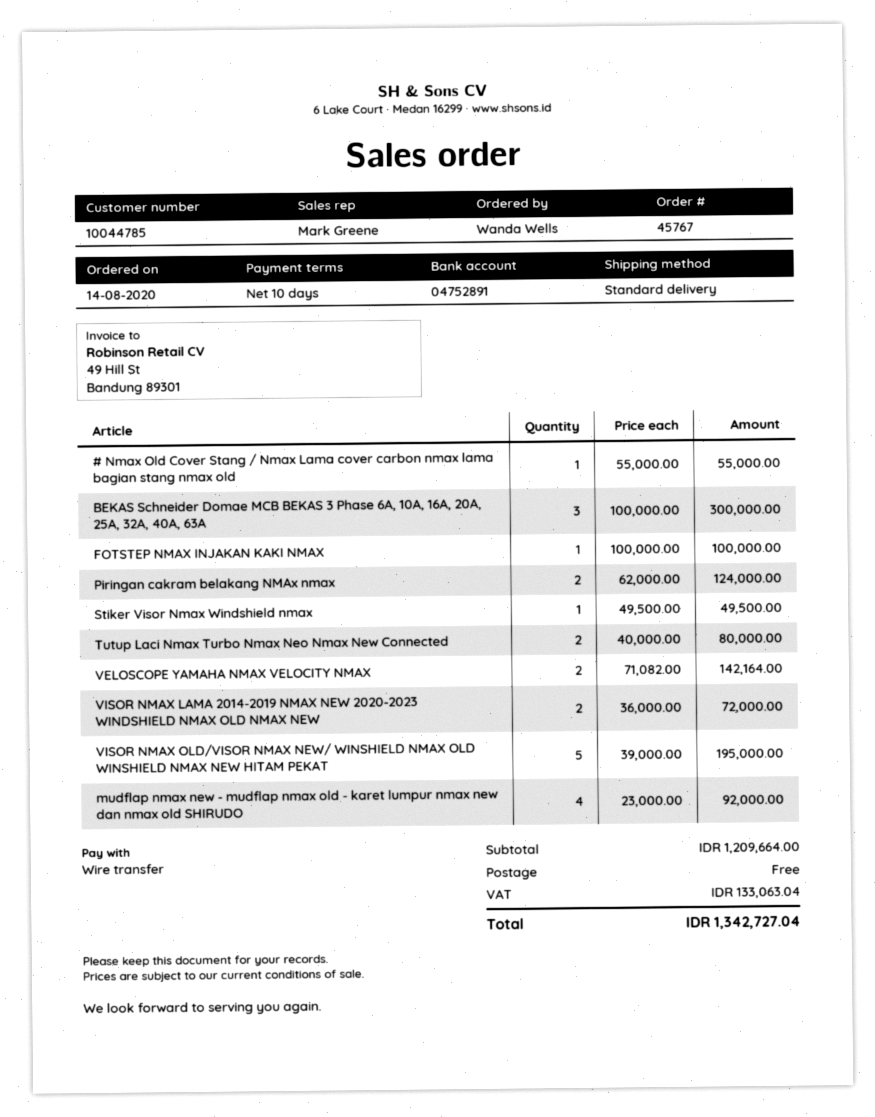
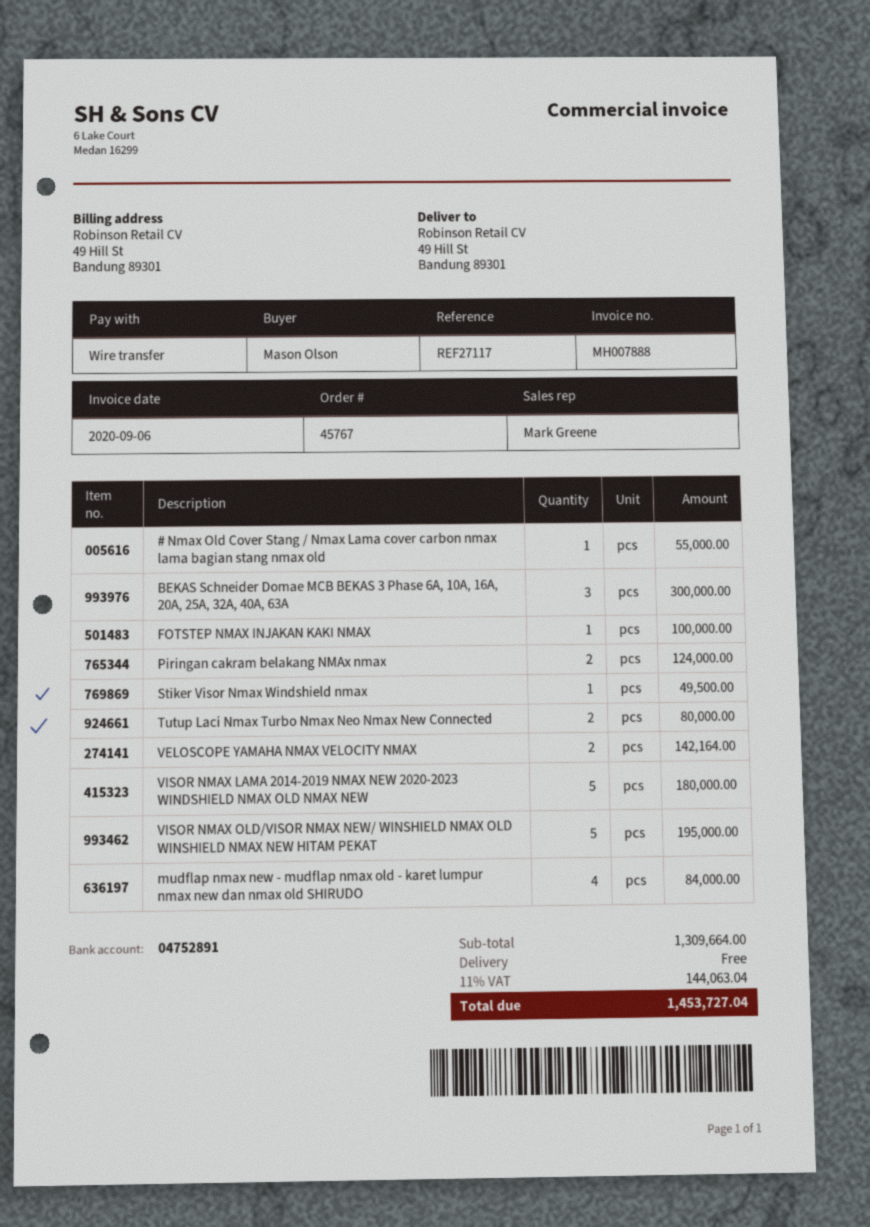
ordered by: Wanda Wells -> Mason Olson
VISOR NMAX LAMA 2014-2019 NMAX NEW 2020-2023 WINDSHIELD NMAX OLD NMAX NEW: 2 for 72000.00 -> 5 for 180000.00
mudflap nmax new - mudflap nmax old - karet lumpur nmax new dan nmax old SHIRUDO: 4 for 92000.00 -> 4 for 84000.00
subtotal: 1209664.00 -> 1309664.00
tax: 133063.04 -> 144063.04
total: 1342727.04 -> 1453727.04

